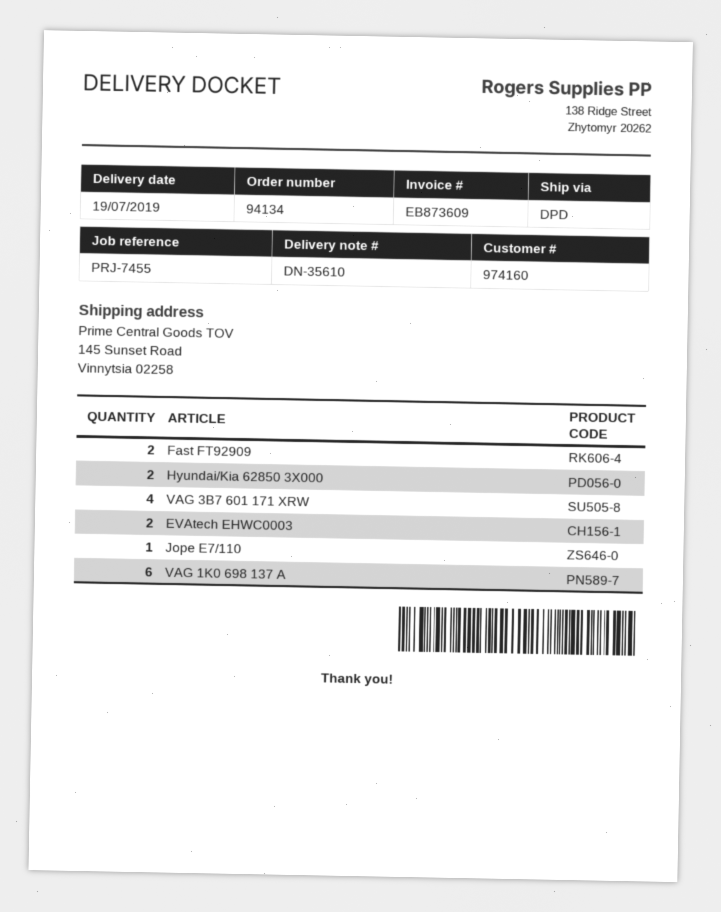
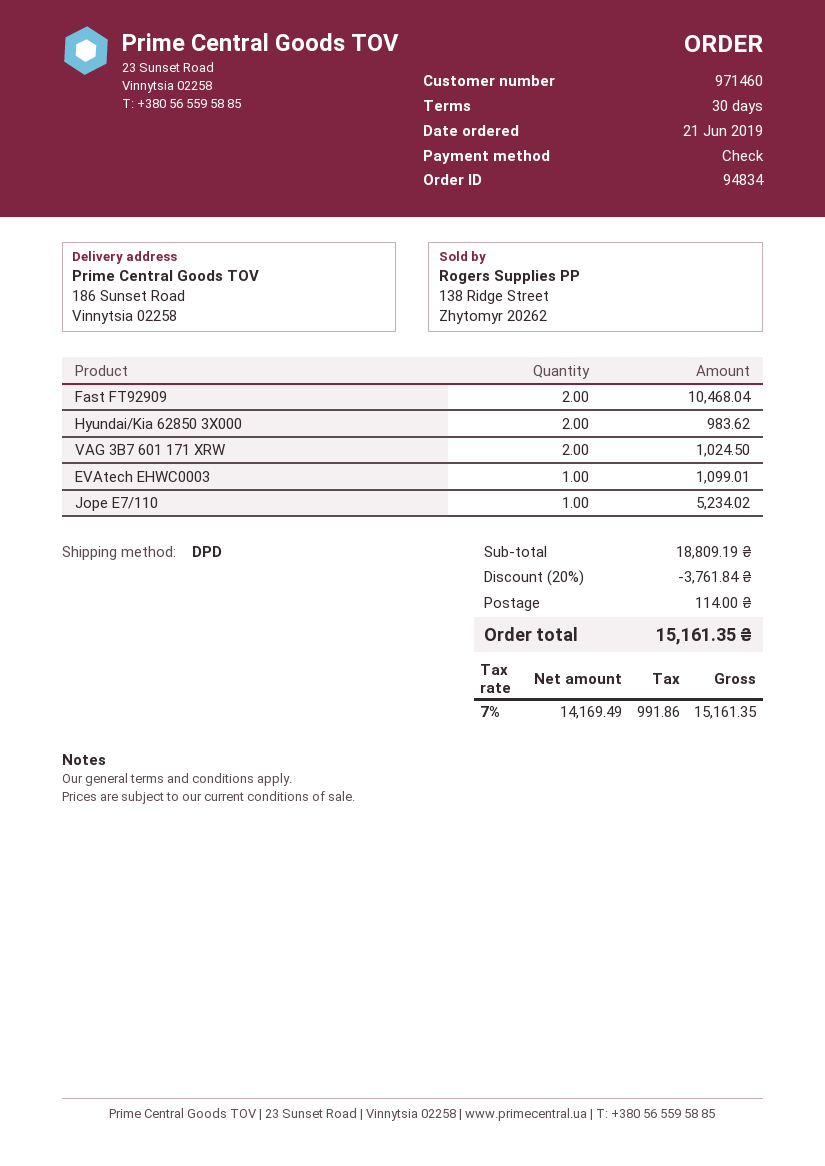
order number: 94134 -> 94834
customer number: 974160 -> 971460
ship to: 145 Sunset Road, Vinnytsia 02258 -> 186 Sunset Road, Vinnytsia 02258
VAG 3B7 601 171 XRW: 4 -> 2
EVAtech EHWC0003: 2 -> 1
VAG 1K0 698 137 A: 6 -> none

